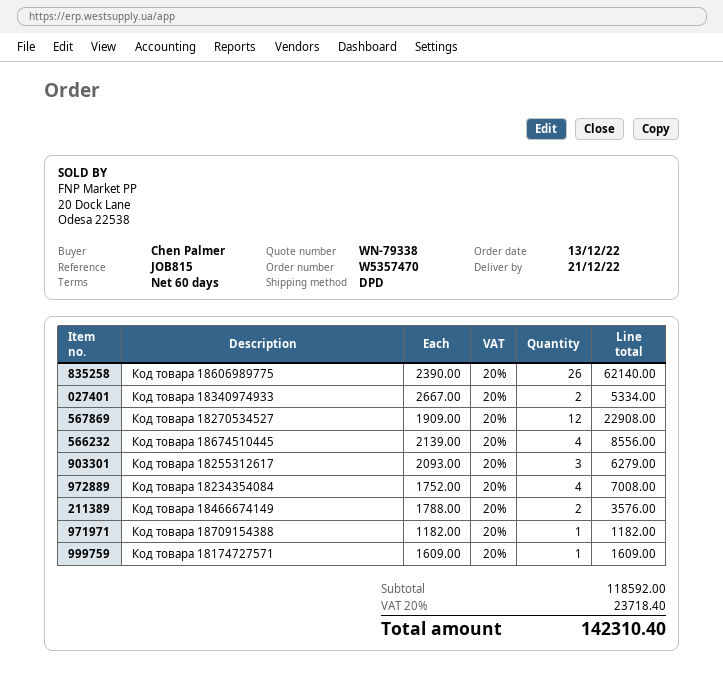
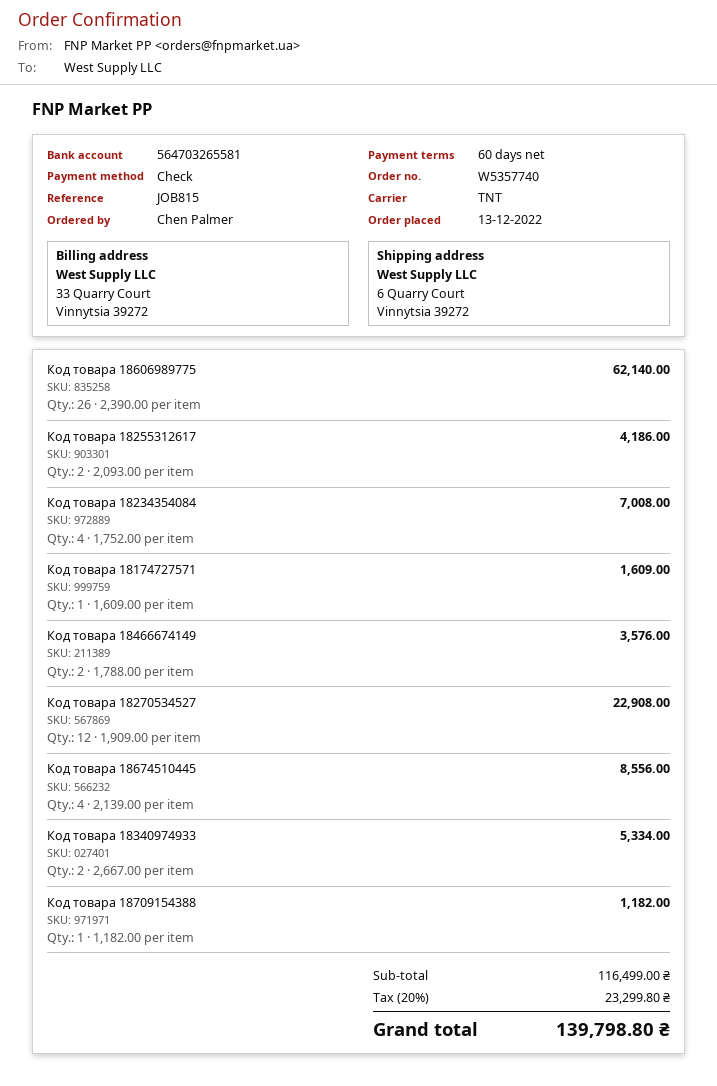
order number: W5357470 -> W5357740
shipping method: DPD -> TNT
Код товара 18255312617: 3 x 2093.00 = 6279.00 -> 2 x 2093.00 = 4186.00
subtotal: 118592.00 -> 116499.00
tax: 20% = 23718.40 -> 20% = 23299.80
total: 142310.40 -> 139798.80

